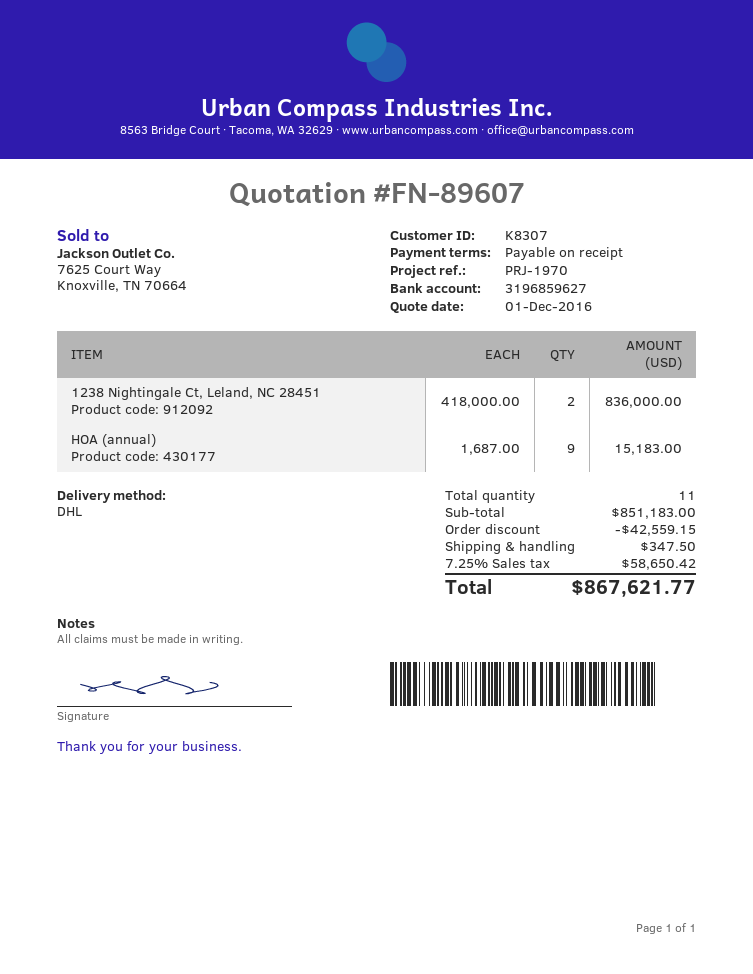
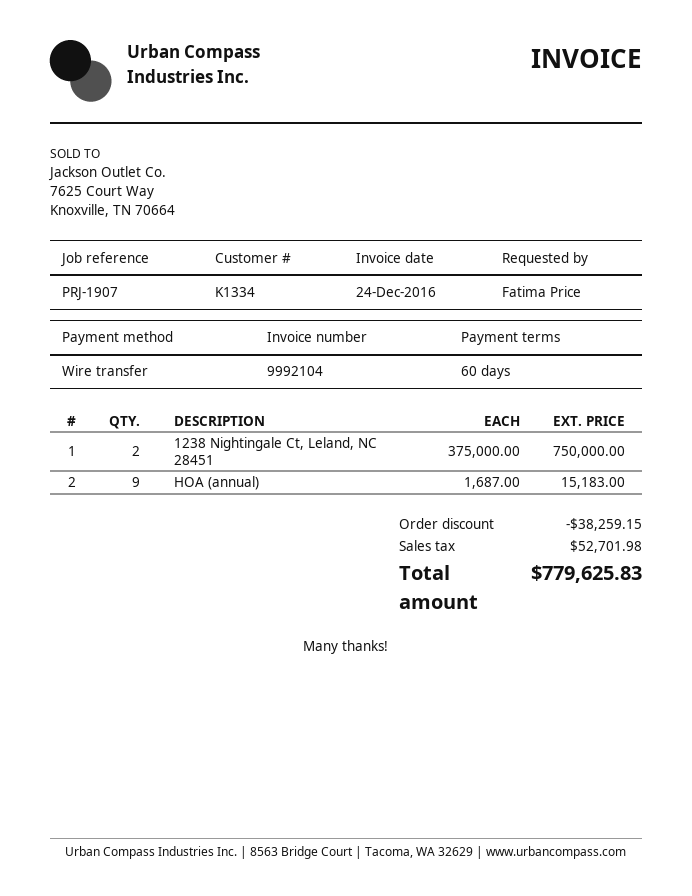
payment terms: on receipt -> 60 days
customer number: K8307 -> K1334
reference: PRJ-1970 -> PRJ-1907
1238 Nightingale Ct, Leland, NC 28451: 2 x 418000.00 = 836000.00 -> 2 x 375000.00 = 750000.00
discount: 42559.15 -> 38259.15
shipping: 347.50 -> none
tax: 58650.42 -> 52701.98
total: 867621.77 -> 779625.83

